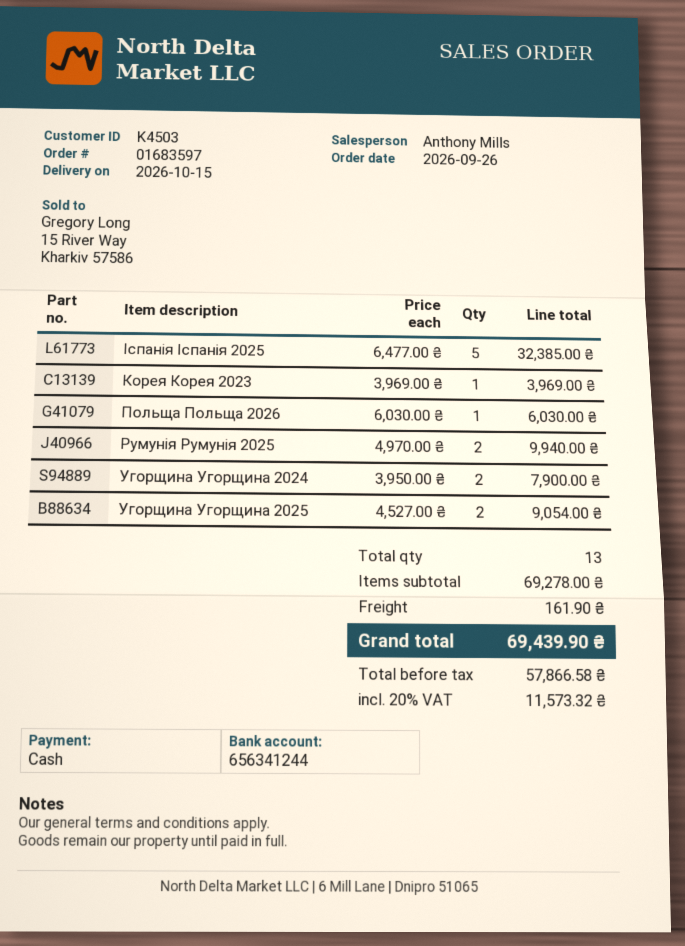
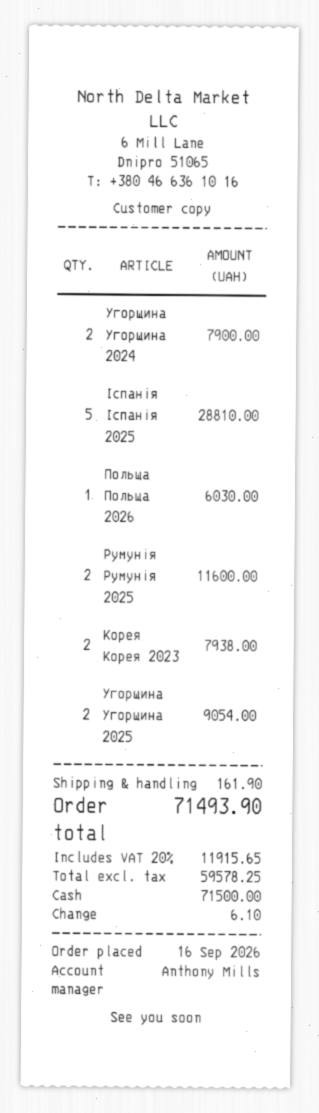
order date: 2026-09-26 -> 2026-09-16
Іспанія Іспанія 2025: 5 for 32385.00 -> 5 for 28810.00
Корея Корея 2023: 1 for 3969.00 -> 2 for 7938.00
Румунія Румунія 2025: 2 for 9940.00 -> 2 for 11600.00
net: 57866.58 -> 59578.25
tax: 20% = 11573.32 -> 20% = 11915.65
total: 69439.90 -> 71493.90

